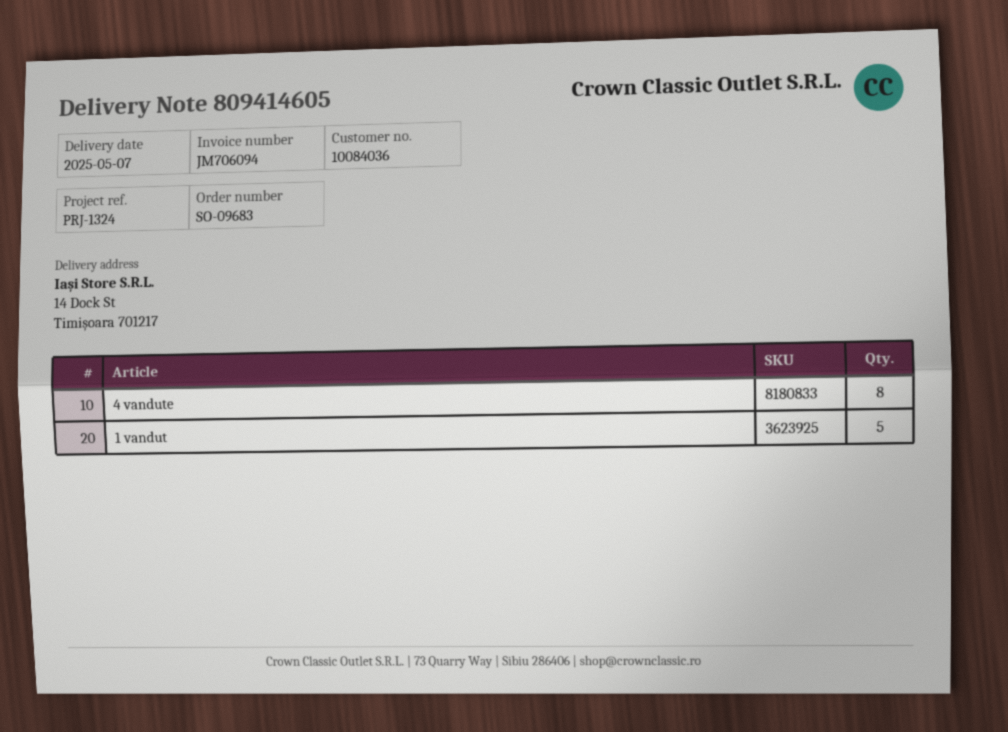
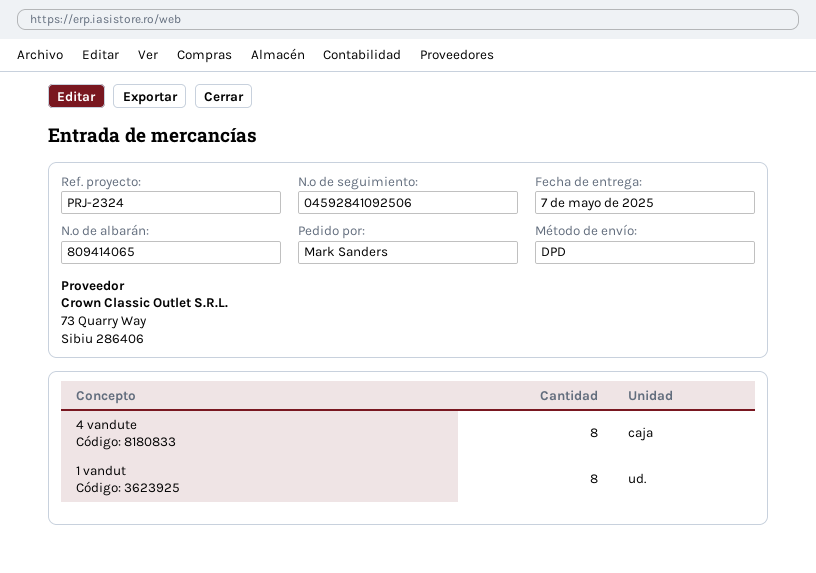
delivery note number: 809414605 -> 809414065
reference: PRJ-1324 -> PRJ-2324
1 vandut: 5 -> 8

